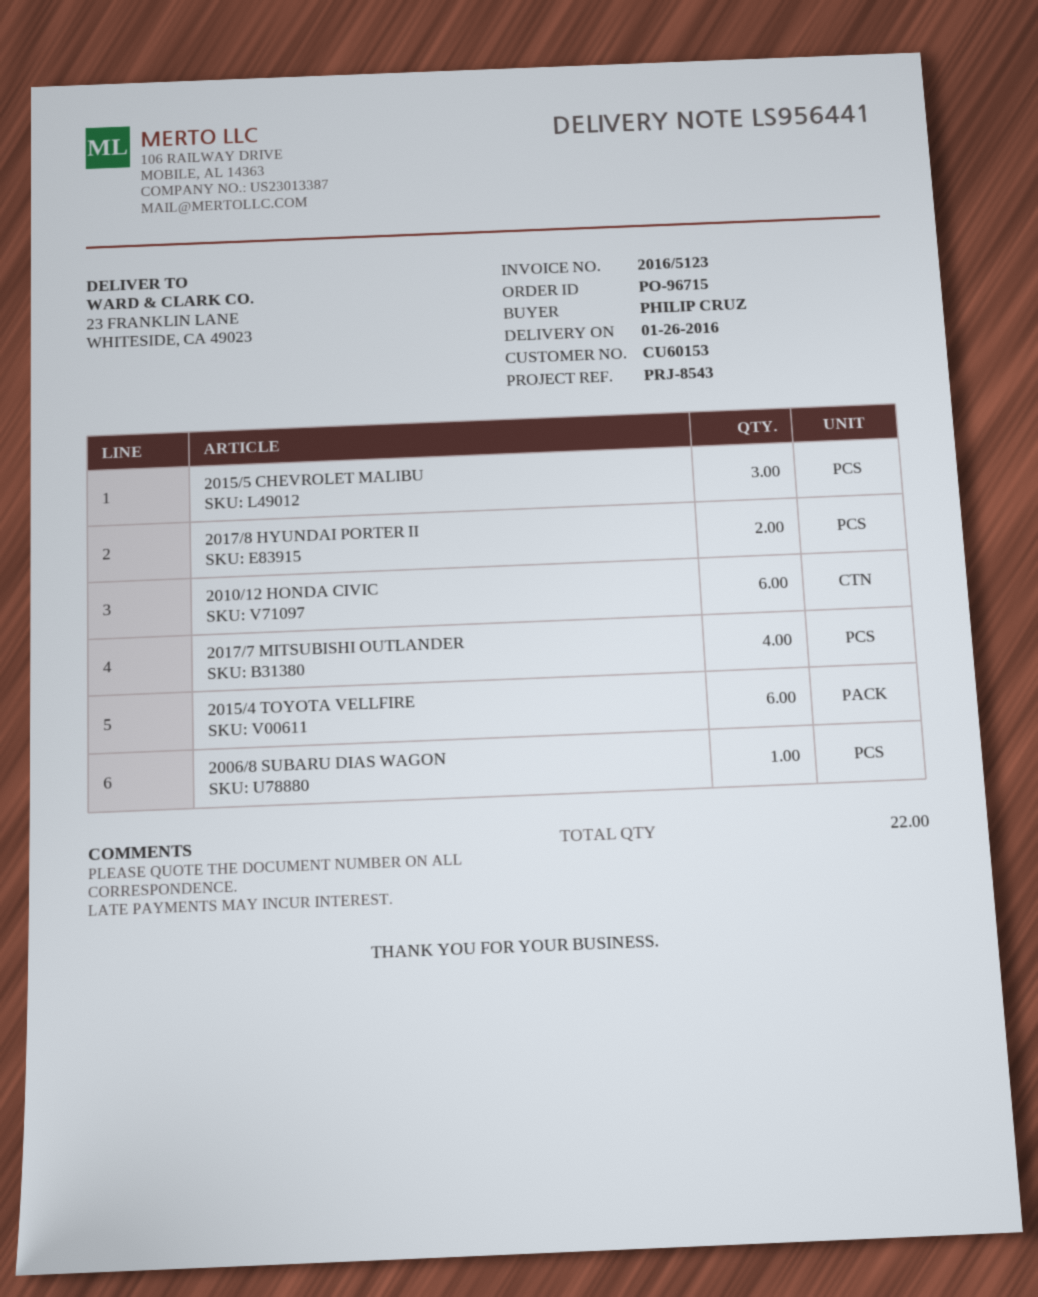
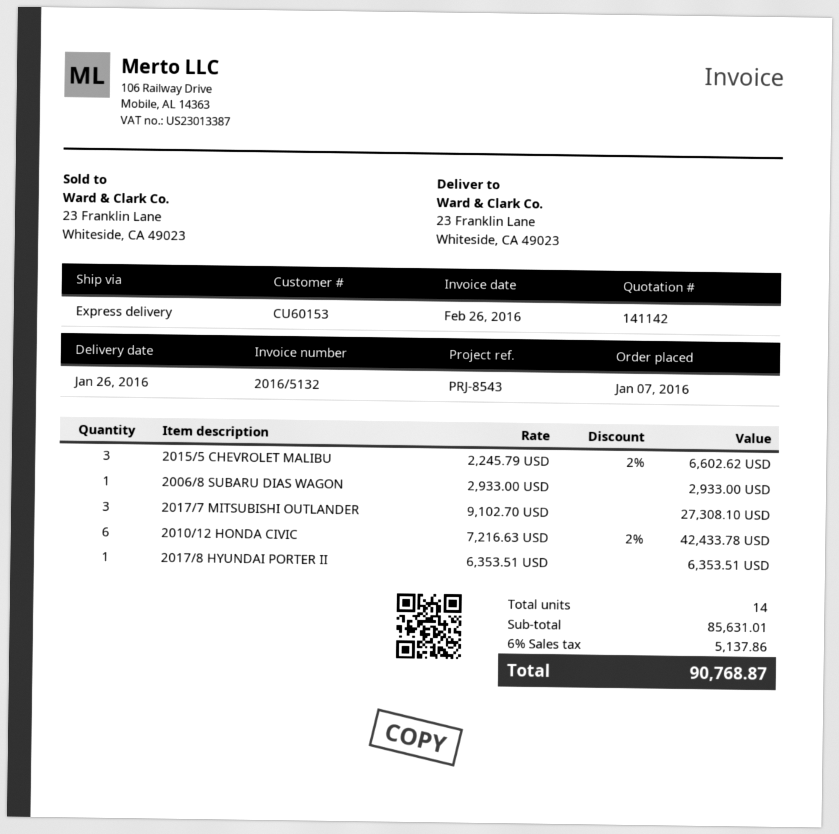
invoice number: 2016/5123 -> 2016/5132
2017/8 HYUNDAI PORTER II: 2 -> 1
2017/7 MITSUBISHI OUTLANDER: 4 -> 3
2015/4 TOYOTA VELLFIRE: 6 -> none
total quantity: 22 -> 14

